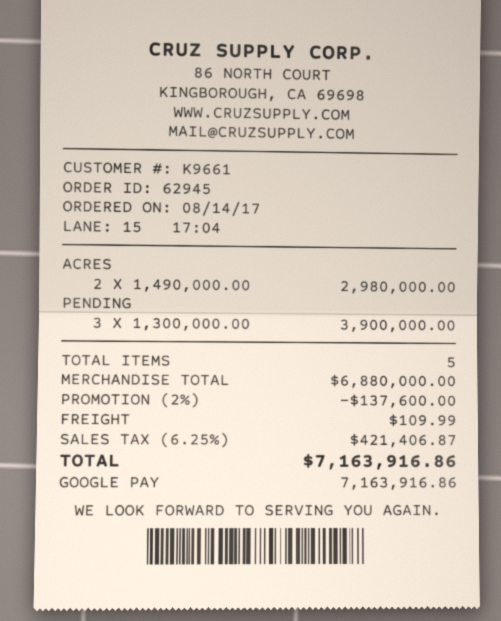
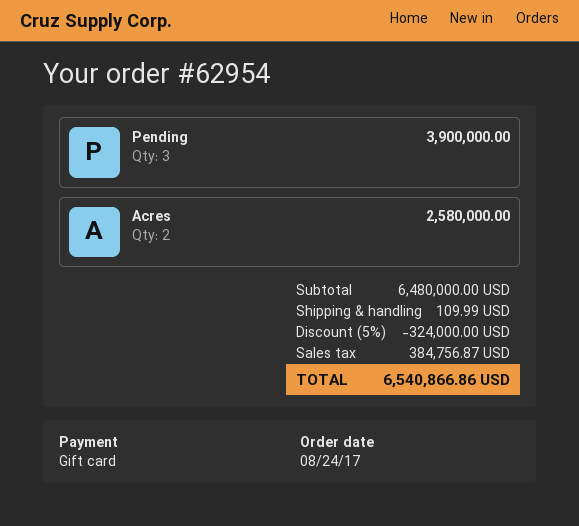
order number: 62945 -> 62954
order date: 2017-08-14 -> 2017-08-24
payment method: Google Pay -> gift card
ACRES: 2 for 2980000.00 -> 2 for 2580000.00
subtotal: 6880000.00 -> 6480000.00
discount: 2% = 137600.00 -> 5% = 324000.00
tax: 421406.87 -> 384756.87
total: 7163916.86 -> 6540866.86

